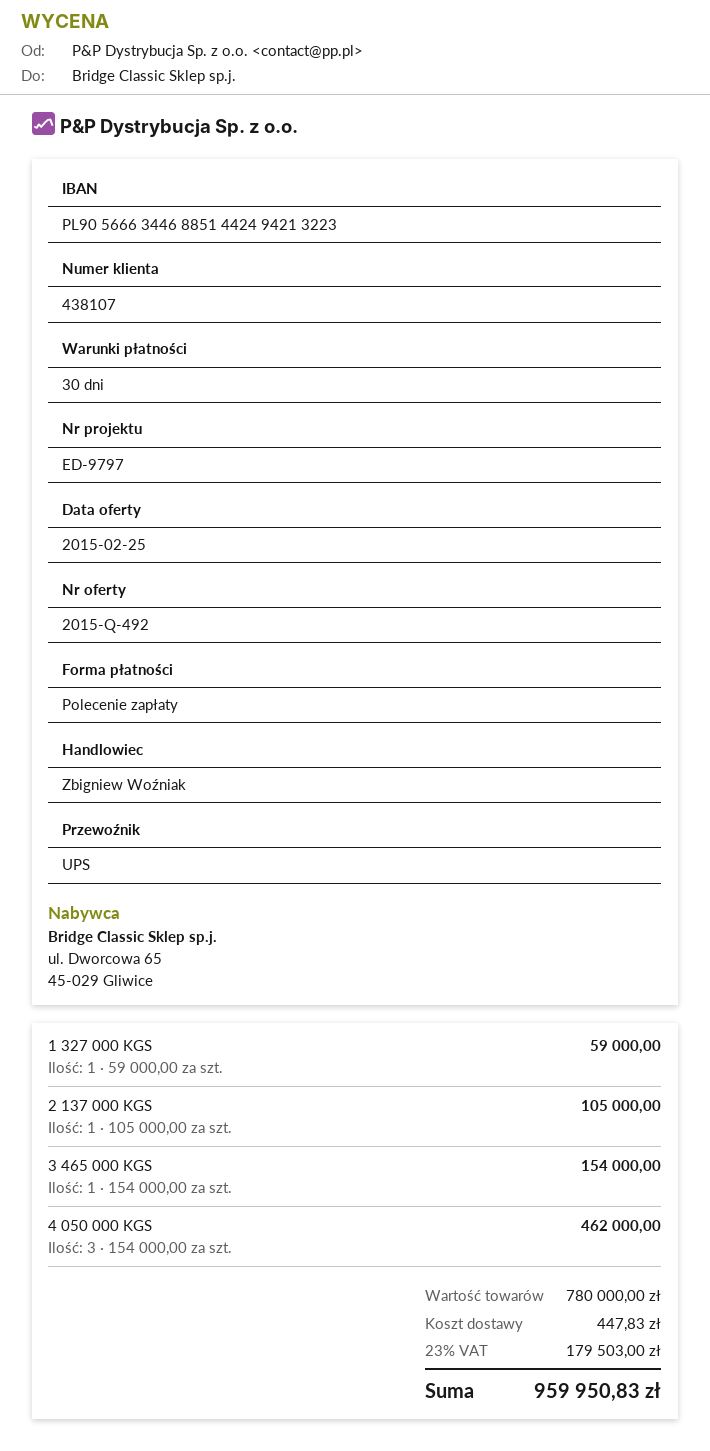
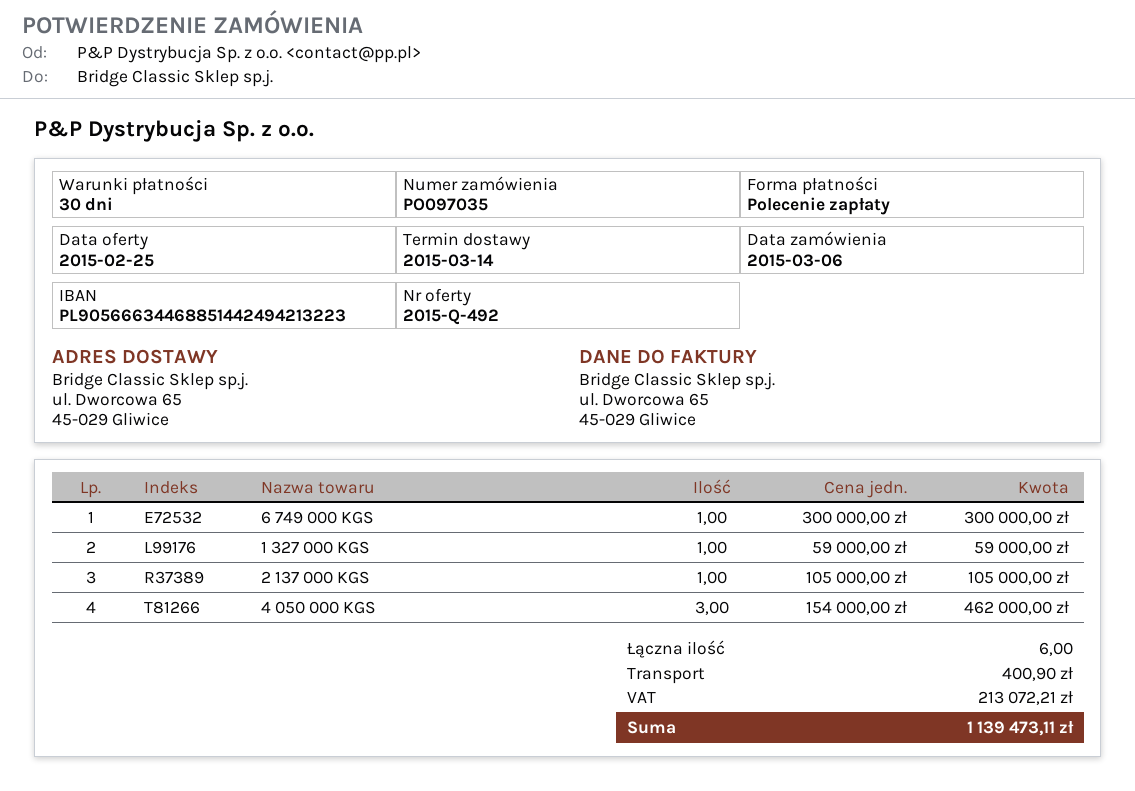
3 465 000 KGS: 1 x 154000.00 = 154000.00 -> none
6 749 000 KGS: none -> 1 x 300000.00 = 300000.00
shipping: 447.83 -> 400.90
tax: 179503.00 -> 213072.21
total: 959950.83 -> 1139473.11

